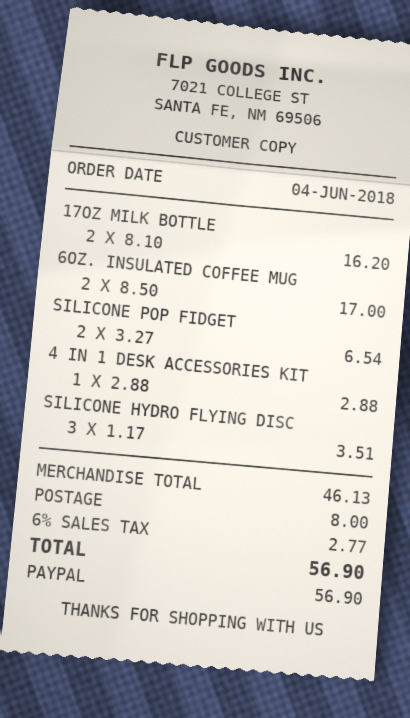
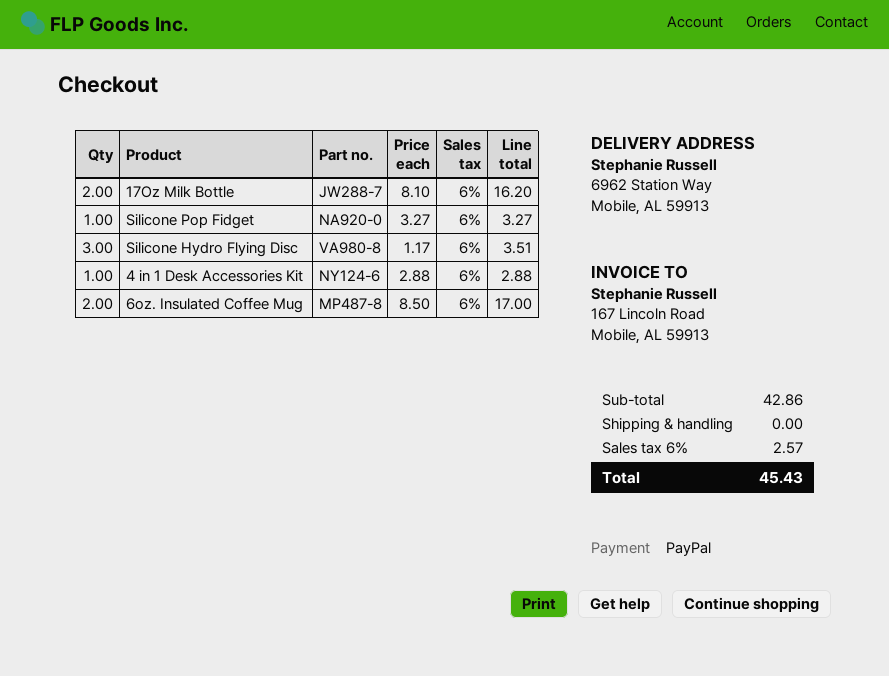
SILICONE POP FIDGET: 2 x 3.27 = 6.54 -> 1 x 3.27 = 3.27
subtotal: 46.13 -> 42.86
shipping: 8.00 -> 0.00
tax: 6% = 2.77 -> 6% = 2.57
total: 56.90 -> 45.43

